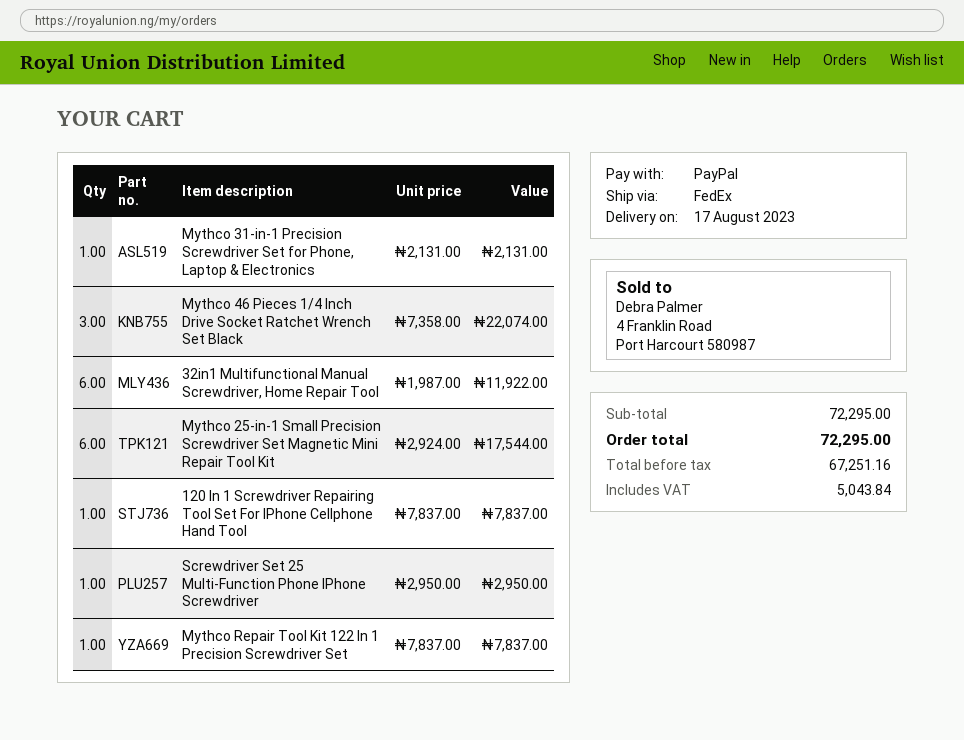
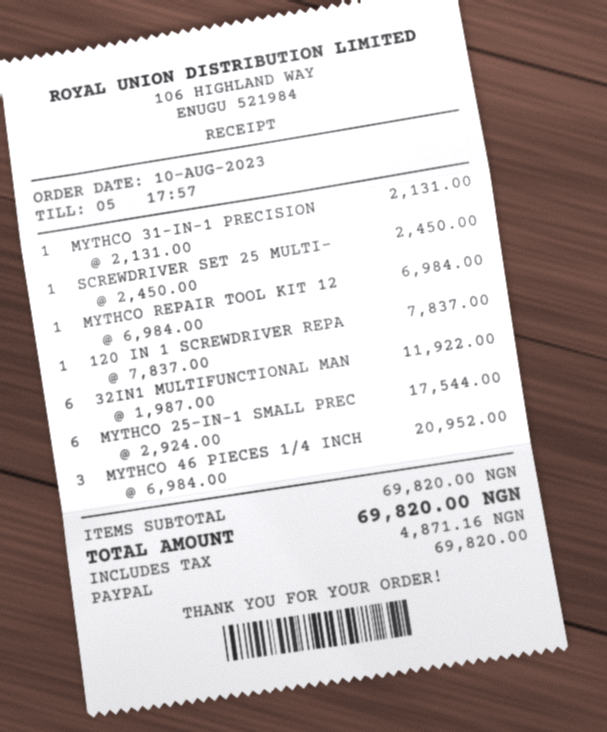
Mythco 46 Pieces 1/4 Inch Drive Socket Ratchet Wrench Set Black: 3 x 7358.00 = 22074.00 -> 3 x 6984.00 = 20952.00
Screwdriver Set 25 Multi-Function Phone IPhone Screwdriver: 1 x 2950.00 = 2950.00 -> 1 x 2450.00 = 2450.00
Mythco Repair Tool Kit 122 In 1 Precision Screwdriver Set: 1 x 7837.00 = 7837.00 -> 1 x 6984.00 = 6984.00
subtotal: 72295.00 -> 69820.00
tax: 5043.84 -> 4871.16
total: 72295.00 -> 69820.00

